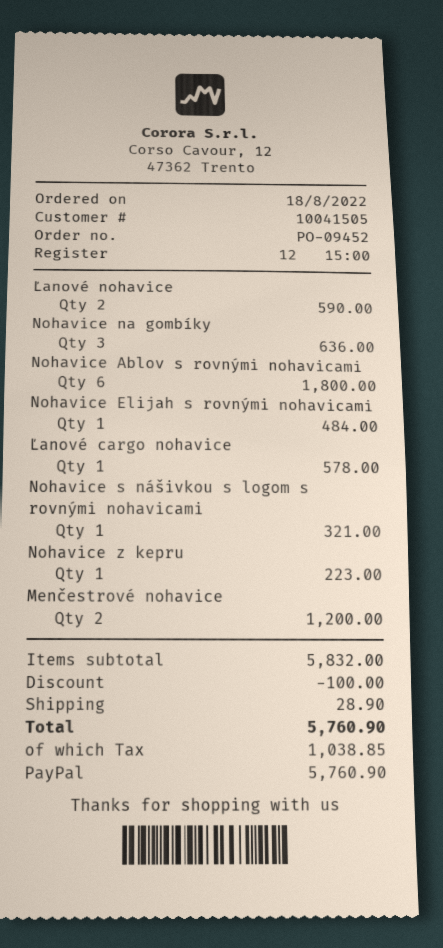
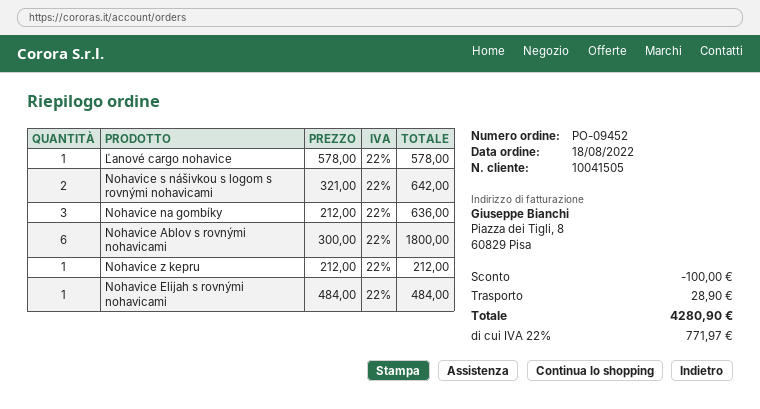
Ľanové nohavice: 2 for 590.00 -> none
Nohavice s nášivkou s logom s rovnými nohavicami: 1 for 321.00 -> 2 for 642.00
Nohavice z kepru: 1 for 223.00 -> 1 for 212.00
Menčestrové nohavice: 2 for 1200.00 -> none
tax: 1038.85 -> 771.97
total: 5760.90 -> 4280.90

